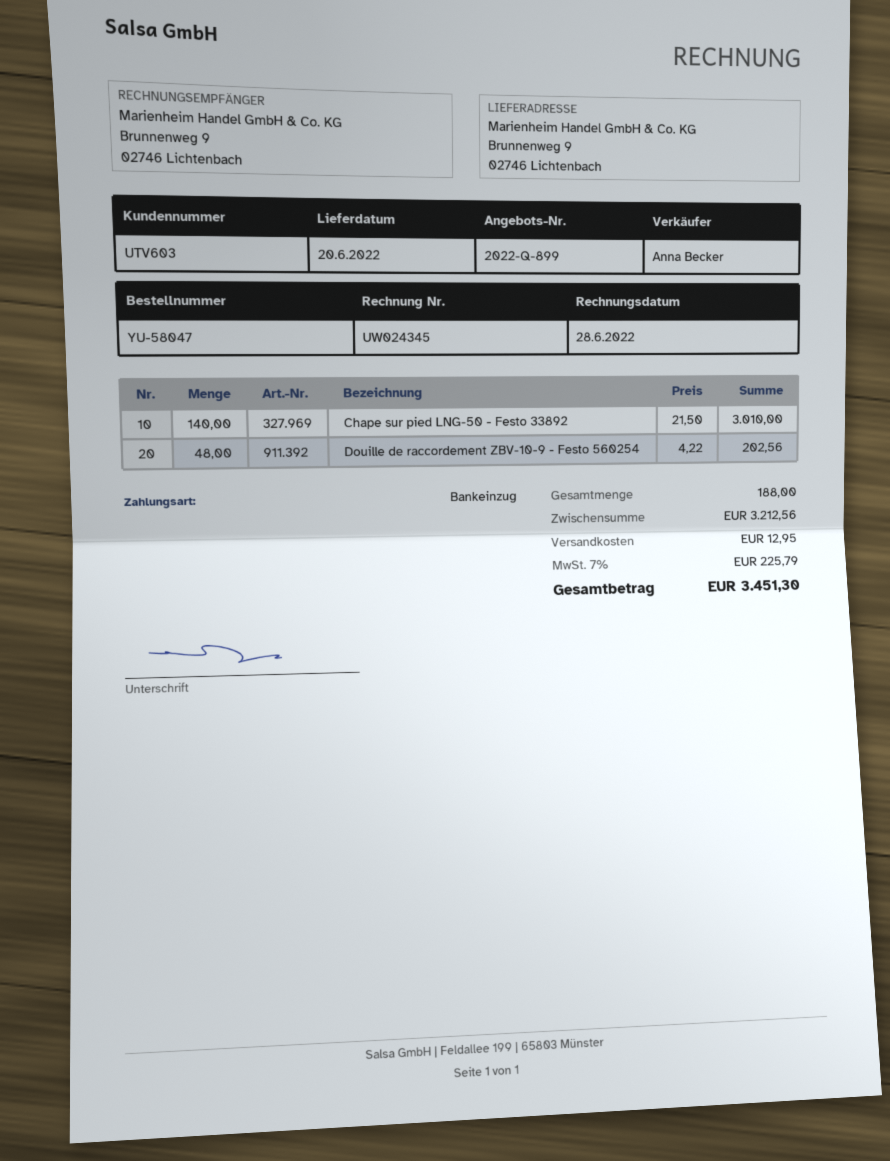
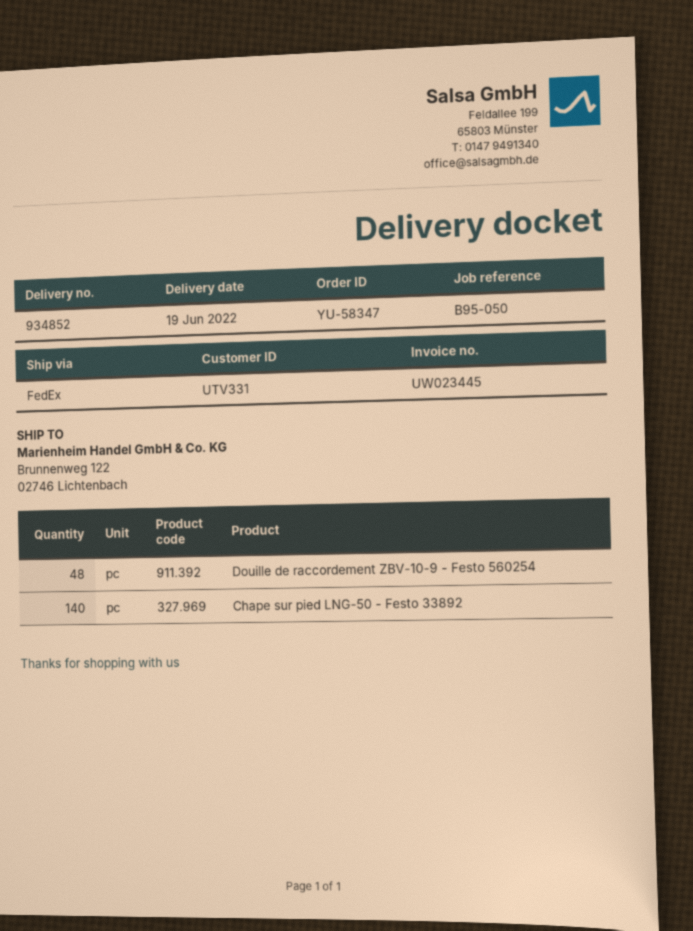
order number: YU-58047 -> YU-58347
delivery date: 2022-06-20 -> 2022-06-19
invoice number: UW024345 -> UW023445
customer number: UTV603 -> UTV331
ship to: Brunnenweg 9, 02746 Lichtenbach -> Brunnenweg 122, 02746 Lichtenbach

